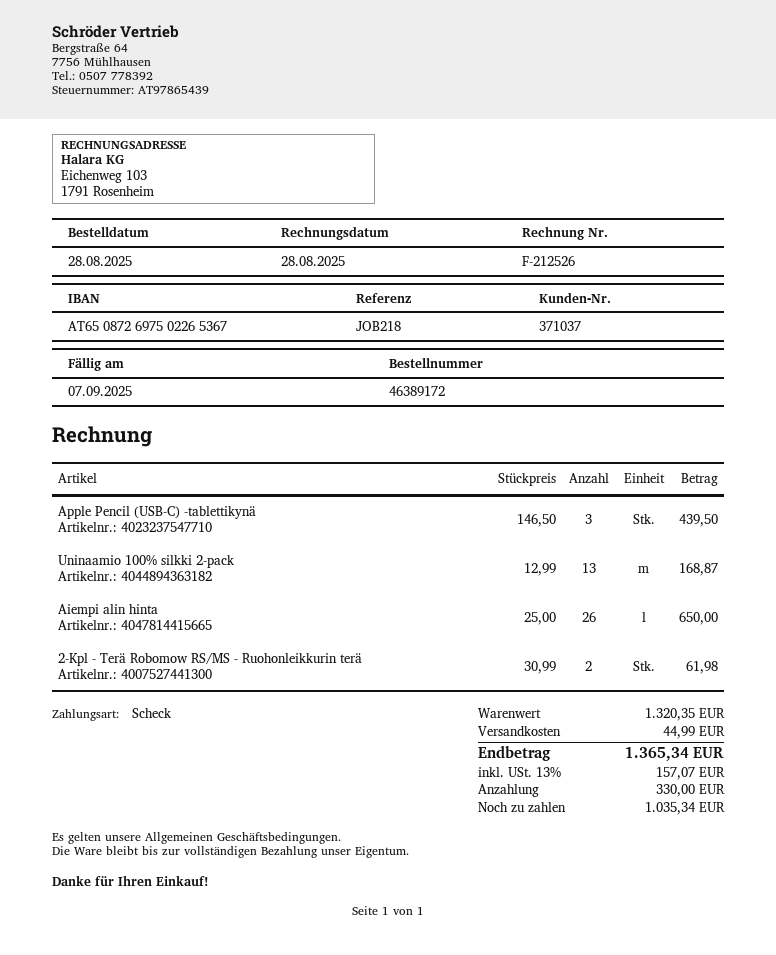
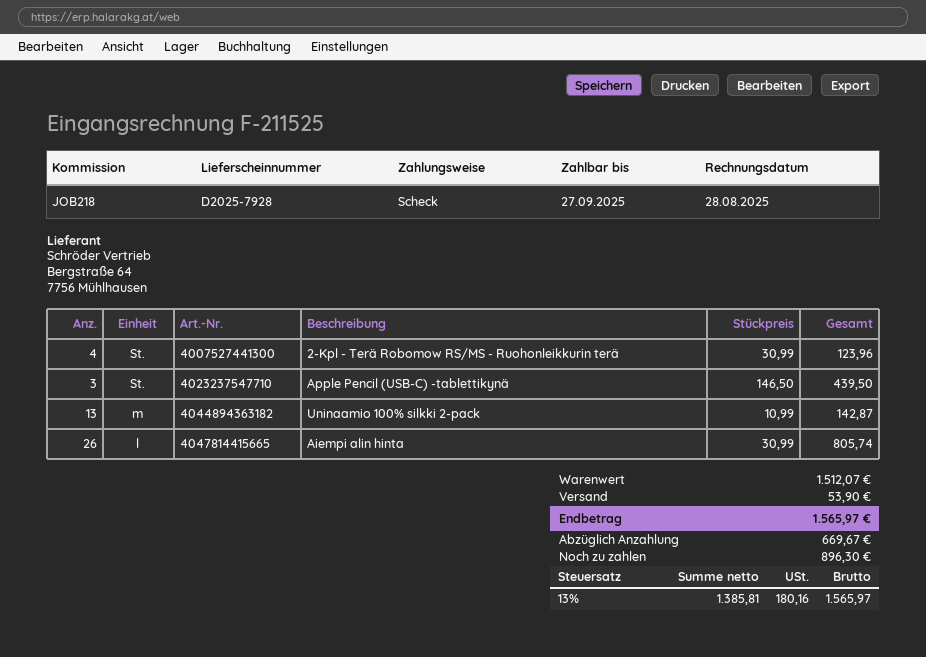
invoice number: F-212526 -> F-211525
due date: 2025-09-07 -> 2025-09-27
Uninaamio 100% silkki 2-pack: 13 x 12.99 = 168.87 -> 13 x 10.99 = 142.87
Aiempi alin hinta: 26 x 25.00 = 650.00 -> 26 x 30.99 = 805.74
2-Kpl - Terä Robomow RS/MS - Ruohonleikkurin terä: 2 x 30.99 = 61.98 -> 4 x 30.99 = 123.96
subtotal: 1320.35 -> 1512.07
shipping: 44.99 -> 53.90
tax: 13% = 157.07 -> 13% = 180.16
total: 1365.34 -> 1565.97
deposit: 330.00 -> 669.67
balance: 1035.34 -> 896.30

